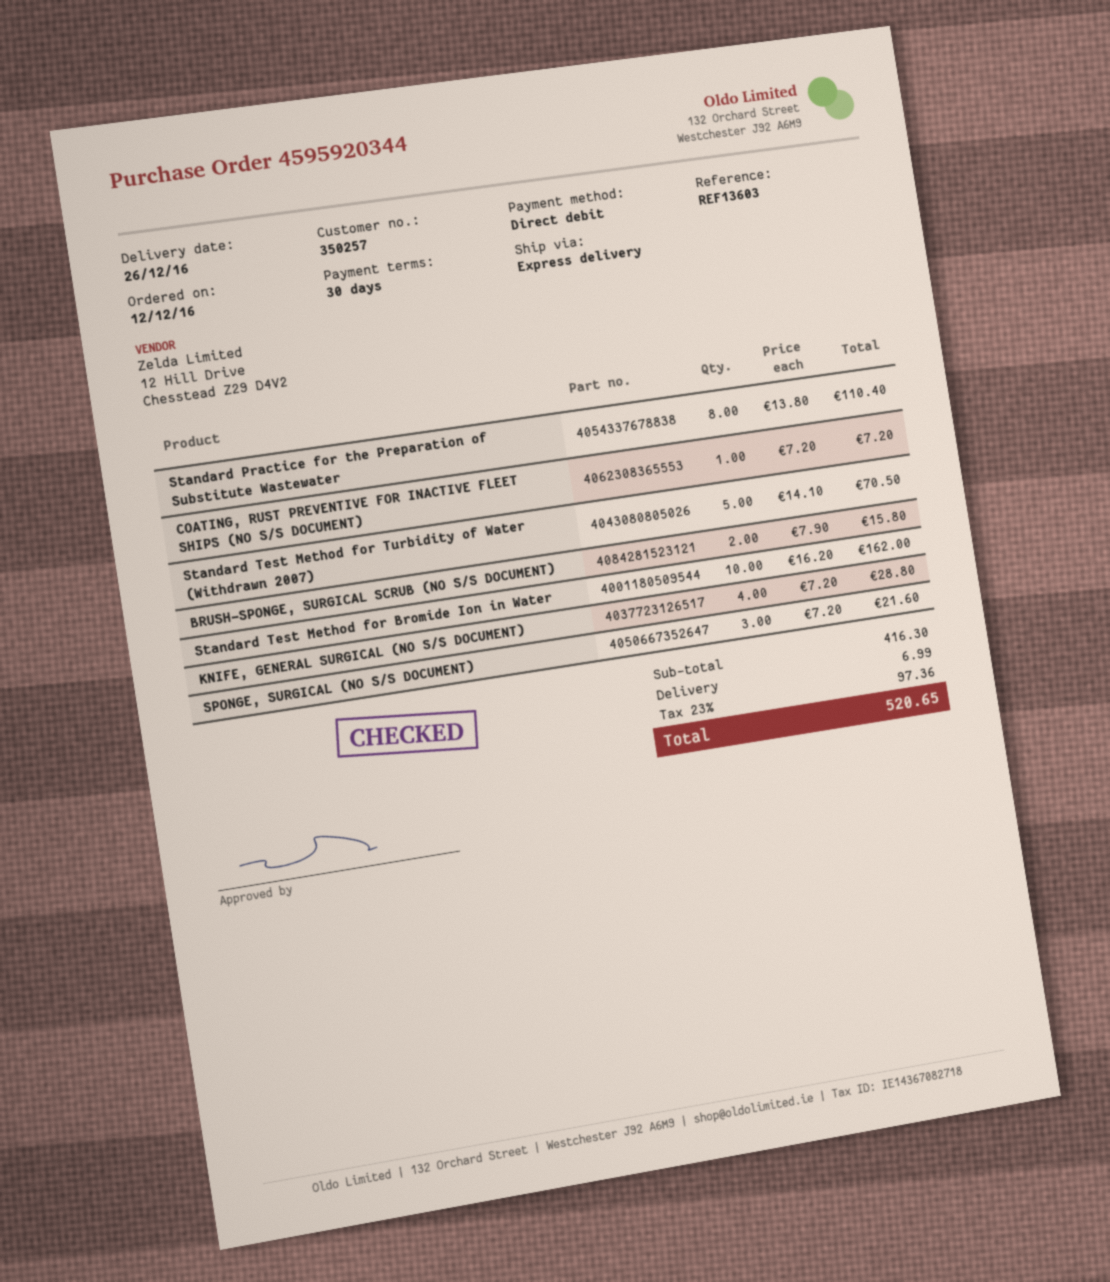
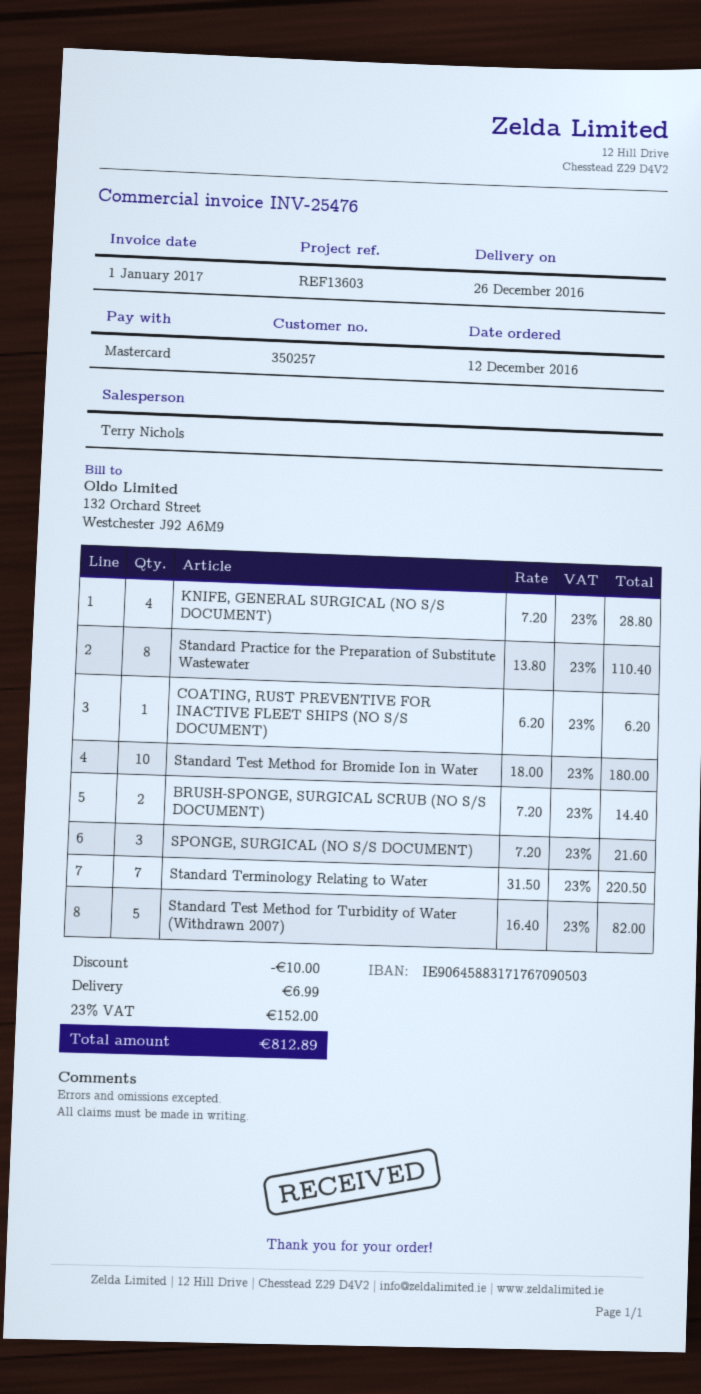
payment method: direct debit -> Mastercard
COATING, RUST PREVENTIVE FOR INACTIVE FLEET SHIPS (NO S/S DOCUMENT): 1 x 7.20 = 7.20 -> 1 x 6.20 = 6.20
Standard Test Method for Turbidity of Water (Withdrawn 2007): 5 x 14.10 = 70.50 -> 5 x 16.40 = 82.00
BRUSH-SPONGE, SURGICAL SCRUB (NO S/S DOCUMENT): 2 x 7.90 = 15.80 -> 2 x 7.20 = 14.40
Standard Test Method for Bromide Ion in Water: 10 x 16.20 = 162.00 -> 10 x 18.00 = 180.00
Standard Terminology Relating to Water: none -> 7 x 31.50 = 220.50
discount: none -> 10.00
tax: 23% = 97.36 -> 23% = 152.00
total: 520.65 -> 812.89

